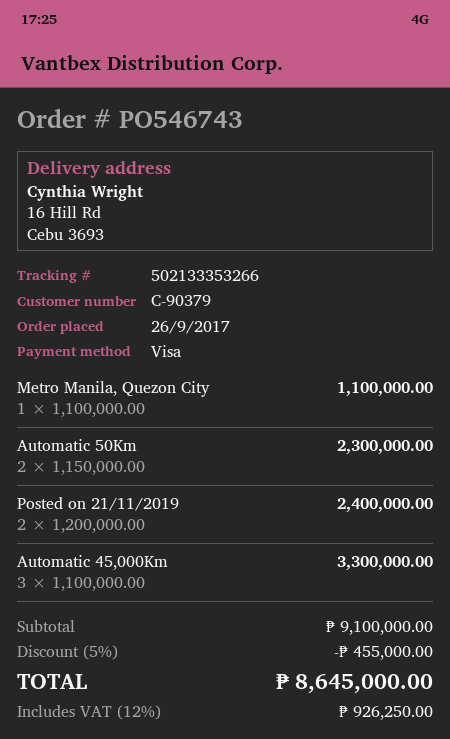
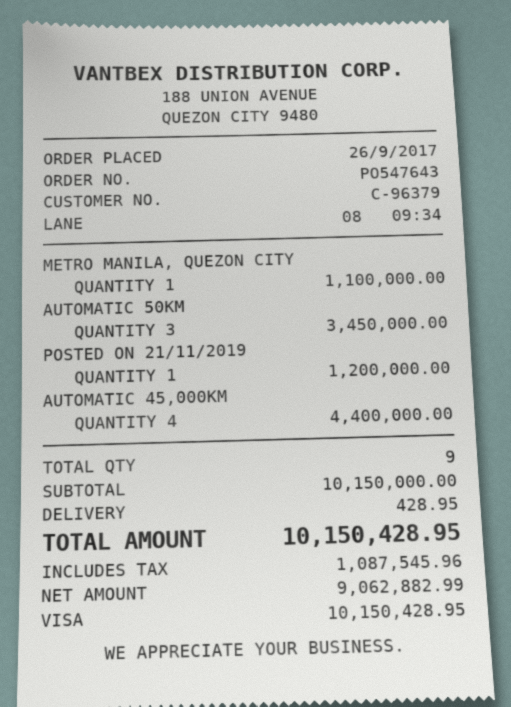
order number: PO546743 -> PO547643
customer number: C-90379 -> C-96379
Automatic 50Km: 2 for 2300000.00 -> 3 for 3450000.00
Posted on 21/11/2019: 2 for 2400000.00 -> 1 for 1200000.00
Automatic 45,000Km: 3 for 3300000.00 -> 4 for 4400000.00
subtotal: 9100000.00 -> 10150000.00
discount: 5% = 455000.00 -> none
shipping: none -> 428.95
tax: 926250.00 -> 1087545.96
total: 8645000.00 -> 10150428.95

